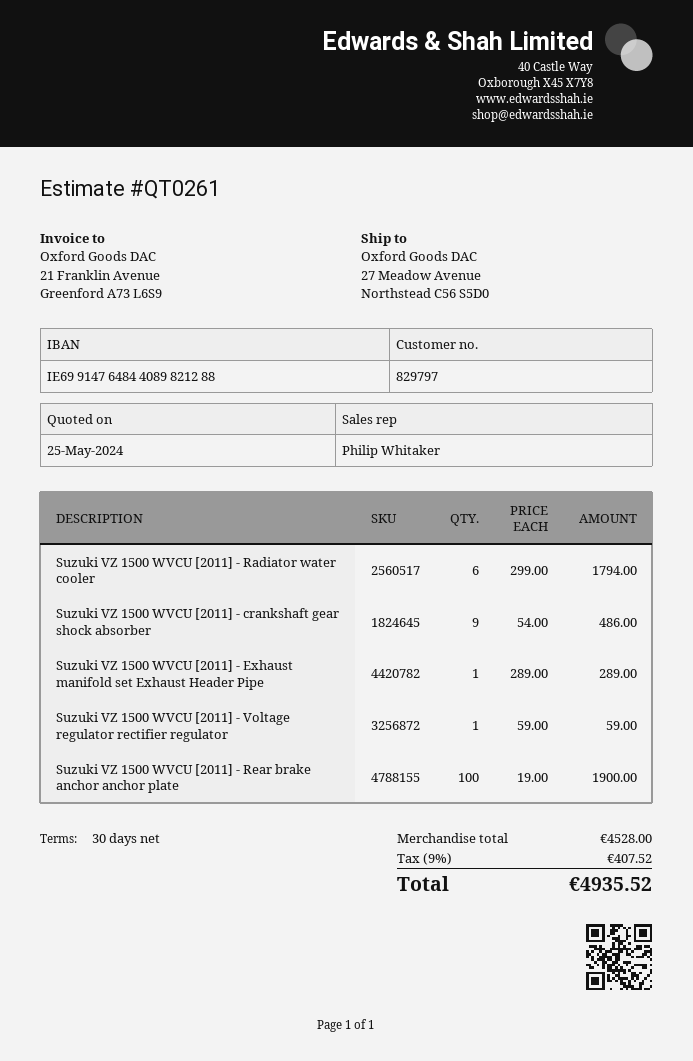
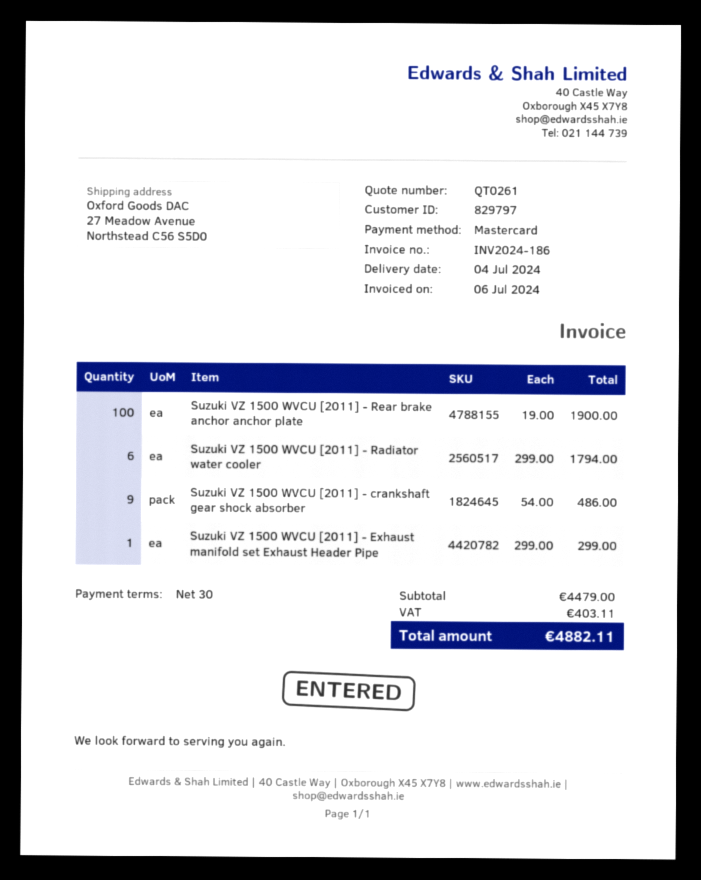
Suzuki VZ 1500 WVCU [2011] - Exhaust manifold set Exhaust Header Pipe: 1 x 289.00 = 289.00 -> 1 x 299.00 = 299.00
Suzuki VZ 1500 WVCU [2011] - Voltage regulator rectifier regulator: 1 x 59.00 = 59.00 -> none
subtotal: 4528.00 -> 4479.00
tax: 407.52 -> 403.11
total: 4935.52 -> 4882.11

